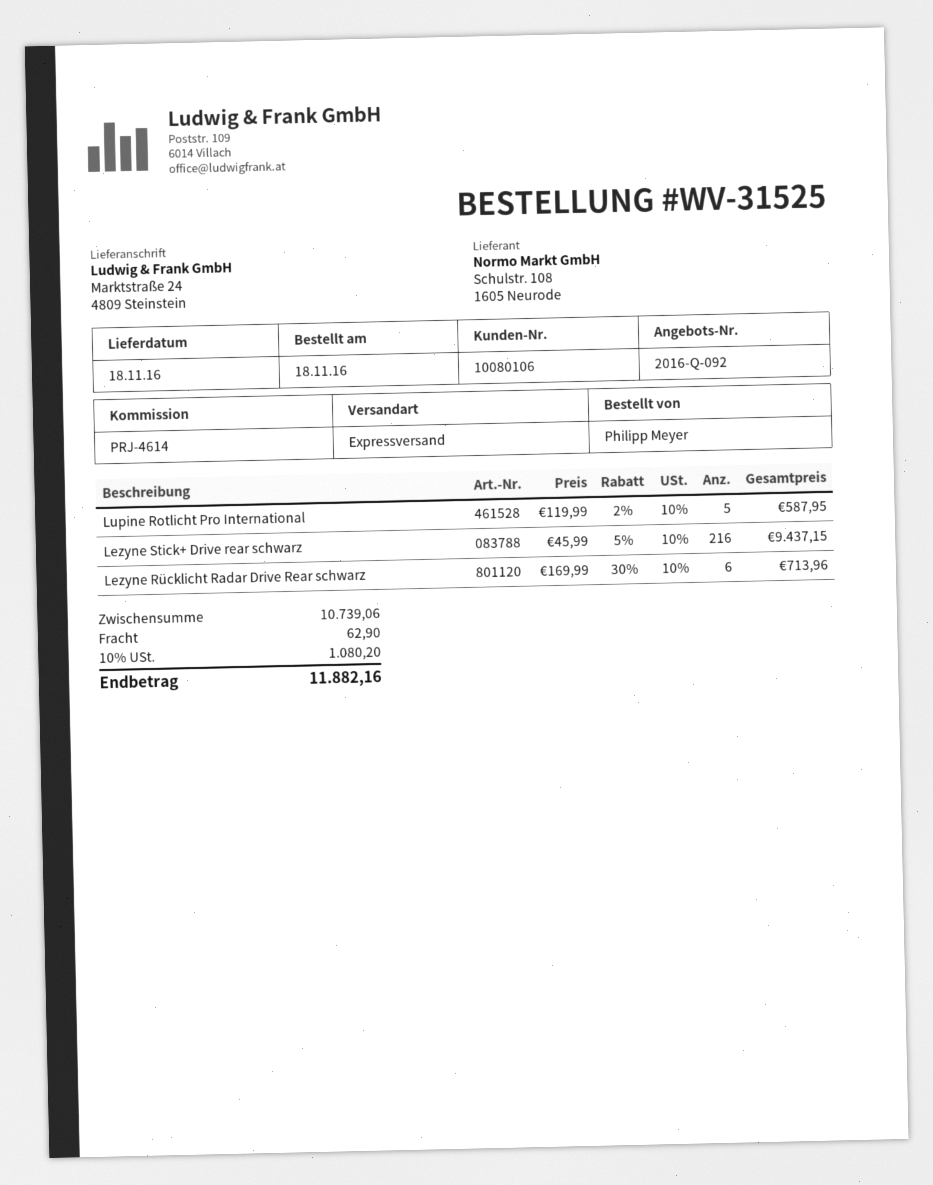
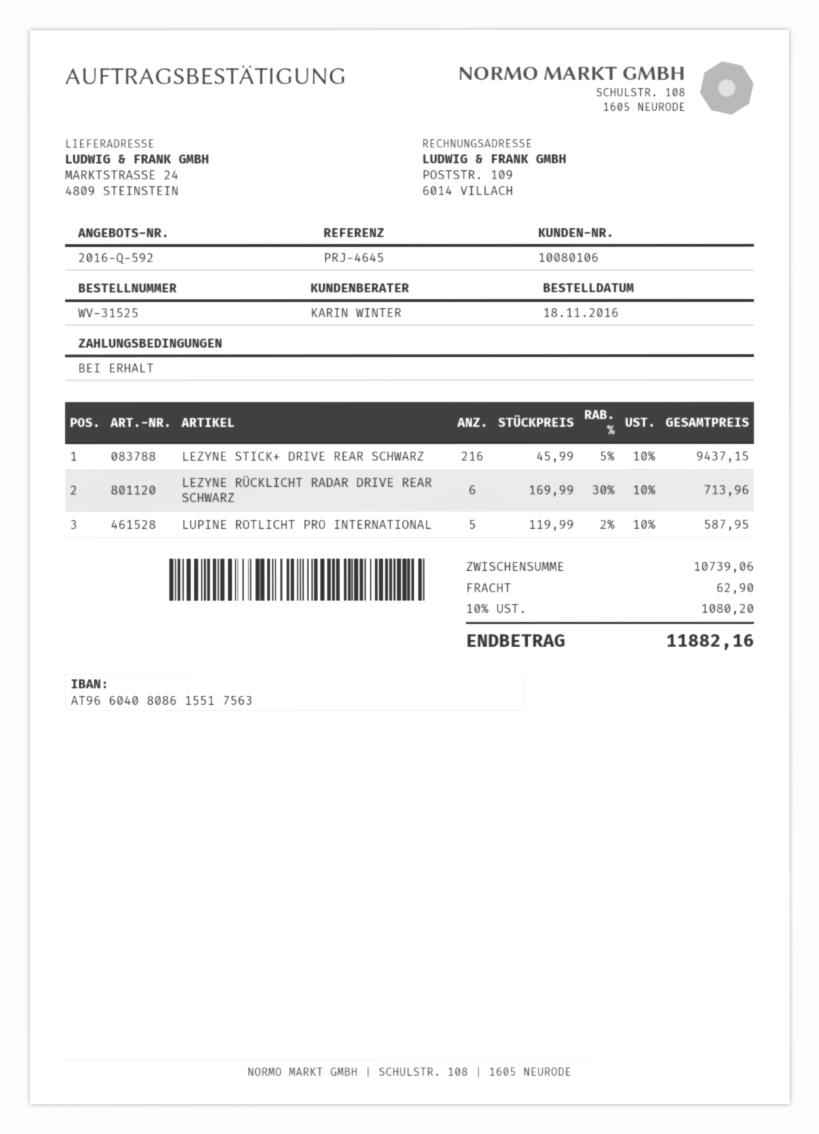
quote number: 2016-Q-092 -> 2016-Q-592
reference: PRJ-4614 -> PRJ-4645

